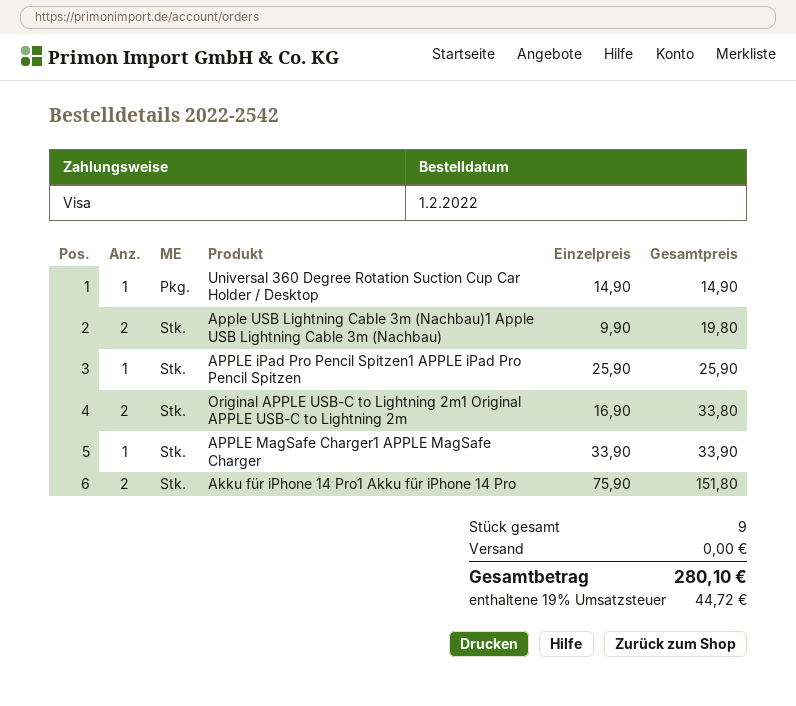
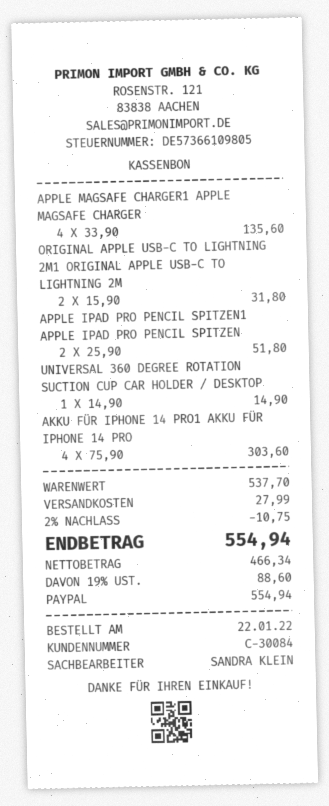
order date: 2022-02-01 -> 2022-01-22
payment method: Visa -> PayPal
Apple USB Lightning Cable 3m (Nachbau)1 Apple USB Lightning Cable 3m (Nachbau): 2 x 9.90 = 19.80 -> none
APPLE iPad Pro Pencil Spitzen1 APPLE iPad Pro Pencil Spitzen: 1 x 25.90 = 25.90 -> 2 x 25.90 = 51.80
Original APPLE USB-C to Lightning 2m1 Original APPLE USB-C to Lightning 2m: 2 x 16.90 = 33.80 -> 2 x 15.90 = 31.80
APPLE MagSafe Charger1 APPLE MagSafe Charger: 1 x 33.90 = 33.90 -> 4 x 33.90 = 135.60
Akku für iPhone 14 Pro1 Akku für iPhone 14 Pro: 2 x 75.90 = 151.80 -> 4 x 75.90 = 303.60
discount: none -> 2% = 10.75
shipping: 0.00 -> 27.99
tax: 19% = 44.72 -> 19% = 88.60
total: 280.10 -> 554.94

